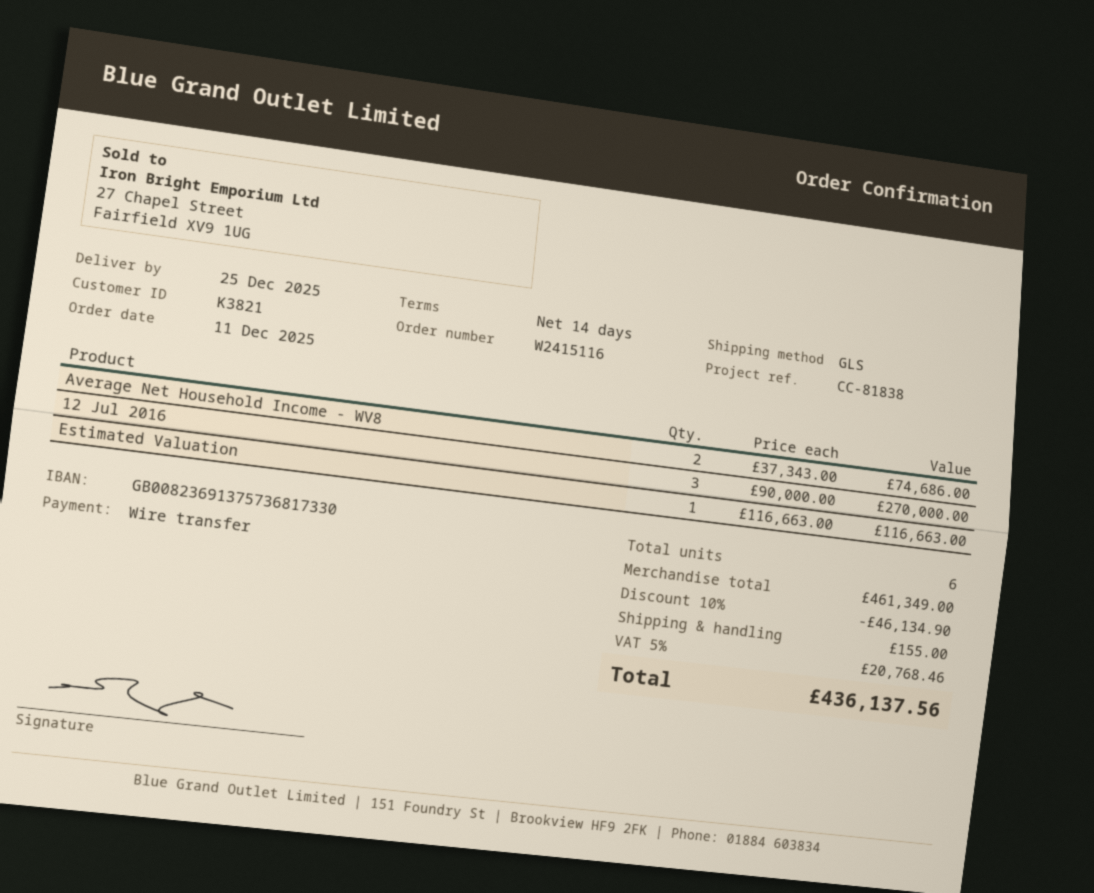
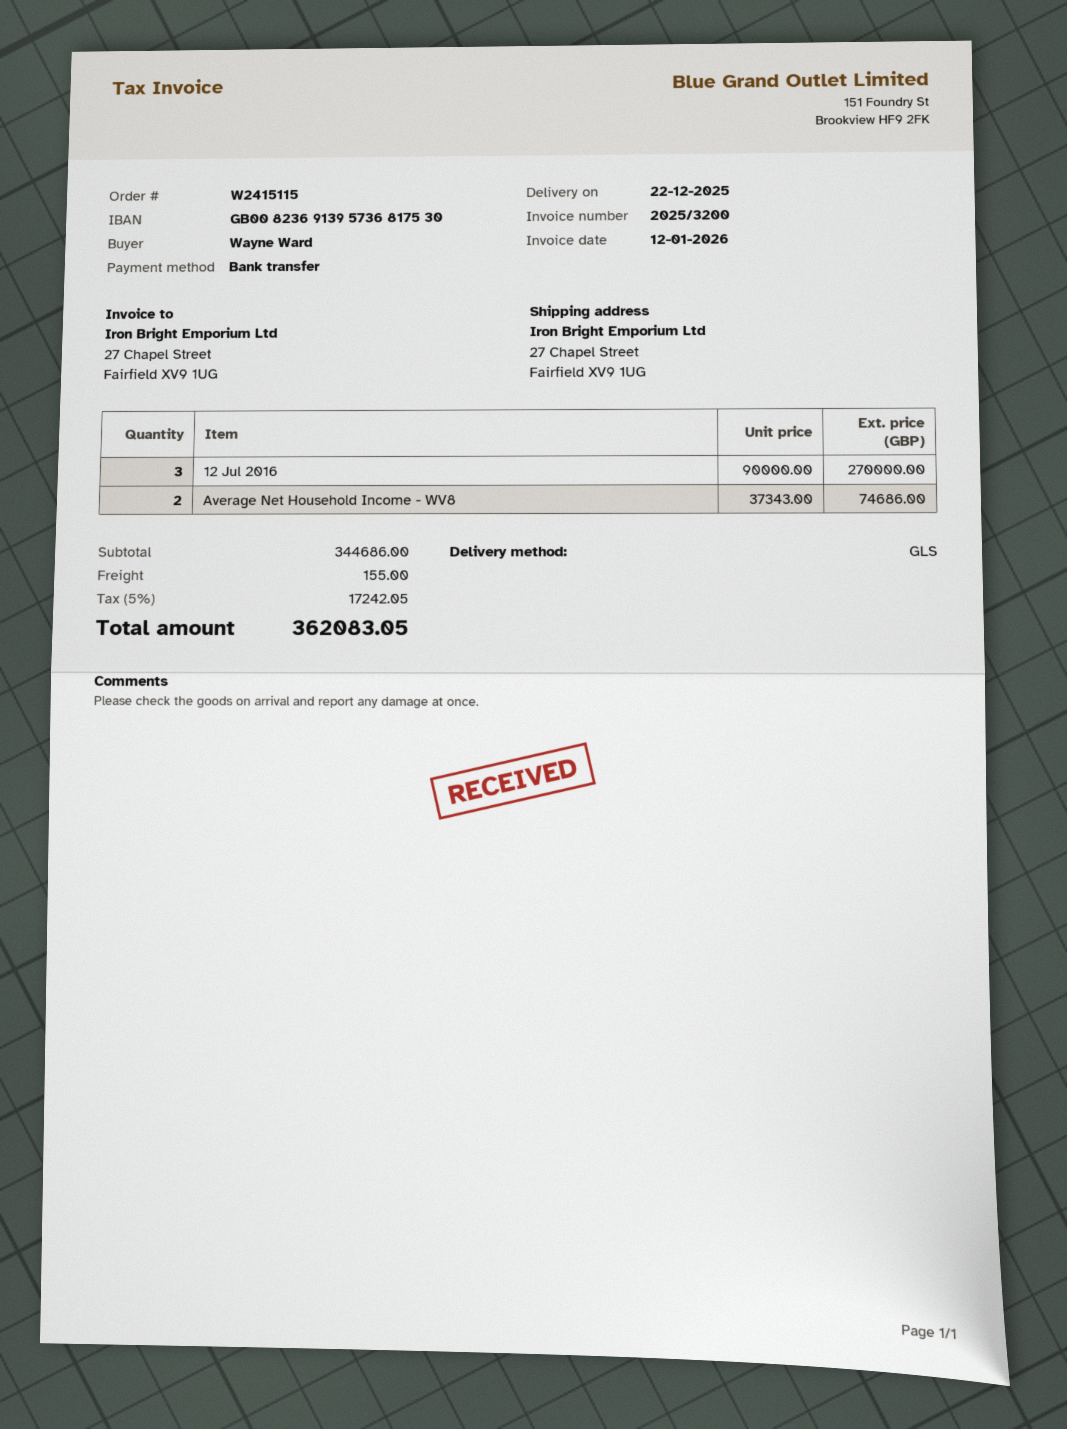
order number: W2415116 -> W2415115
delivery date: 2025-12-25 -> 2025-12-22
bank account: GB00823691375736817330 -> GB00823691395736817530
Estimated Valuation: 1 x 116663.00 = 116663.00 -> none
subtotal: 461349.00 -> 344686.00
discount: 10% = 46134.90 -> none
tax: 5% = 20768.46 -> 5% = 17242.05
total: 436137.56 -> 362083.05

